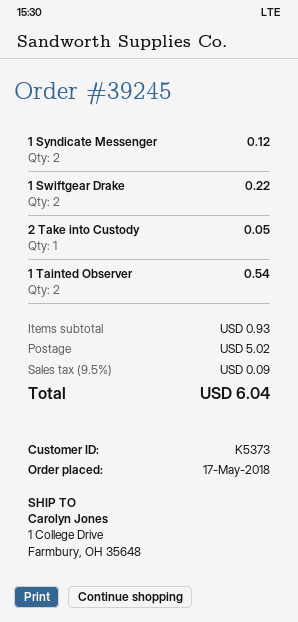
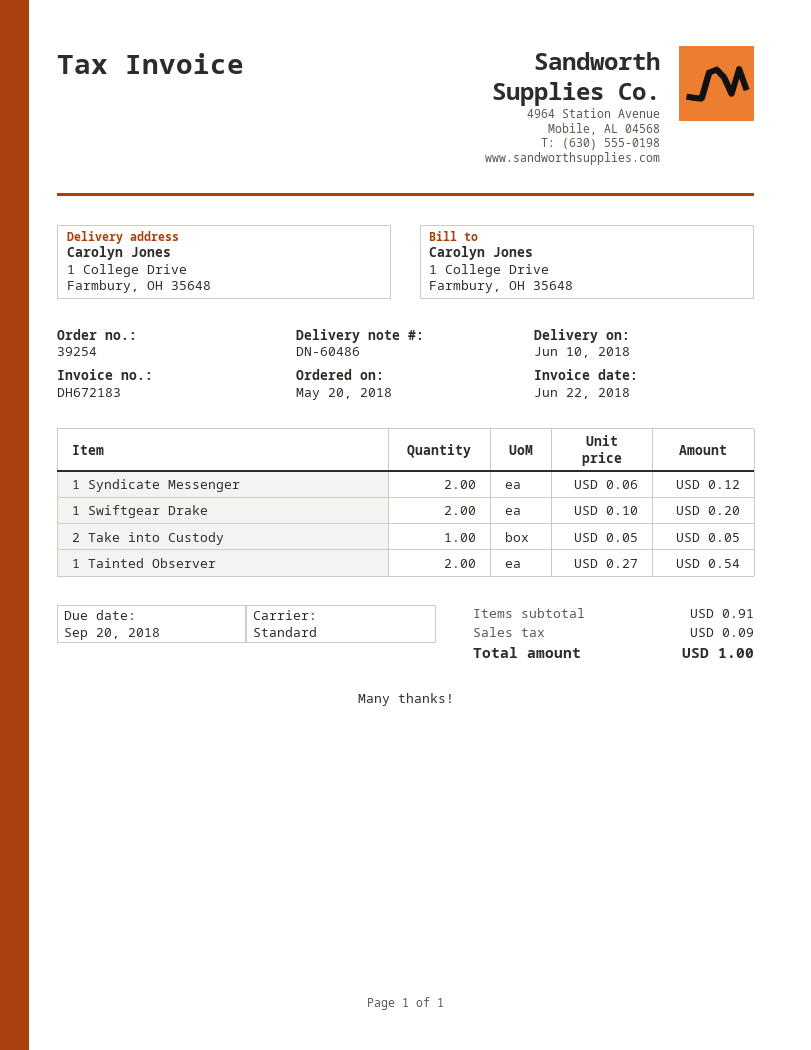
order number: 39245 -> 39254
order date: 2018-05-17 -> 2018-05-20
1 Swiftgear Drake: 2 for 0.22 -> 2 for 0.20
subtotal: 0.93 -> 0.91
shipping: 5.02 -> none
total: 6.04 -> 1.00

